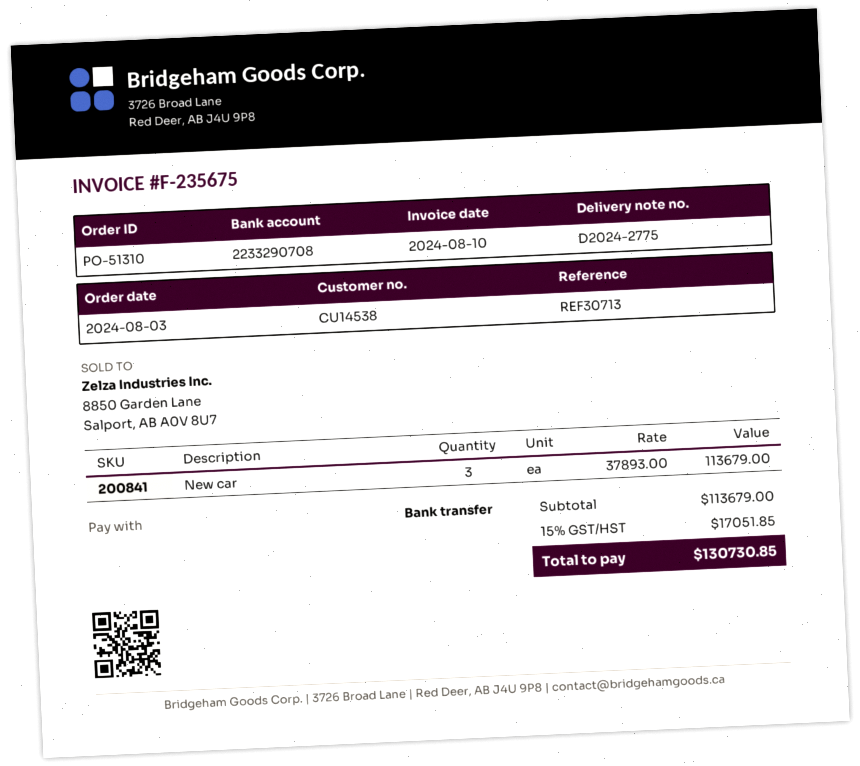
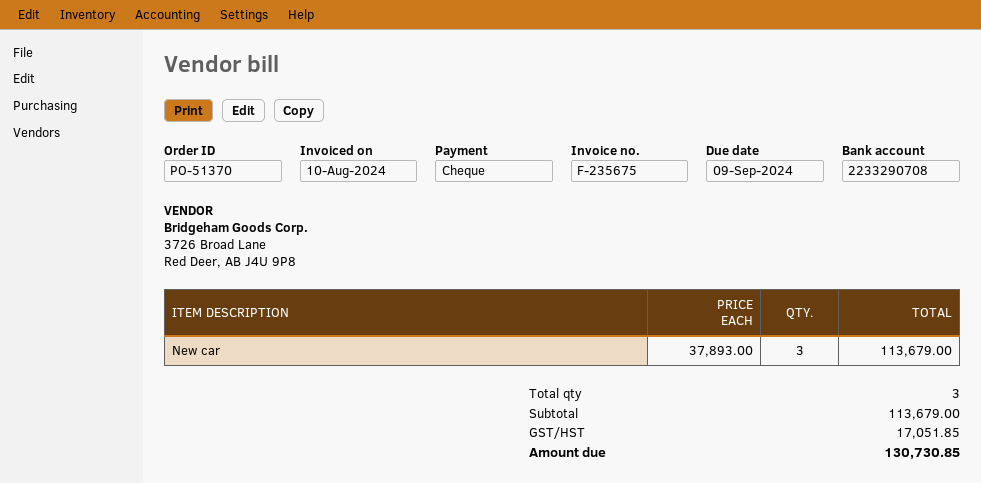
order number: PO-51310 -> PO-51370
payment method: bank transfer -> cheque

